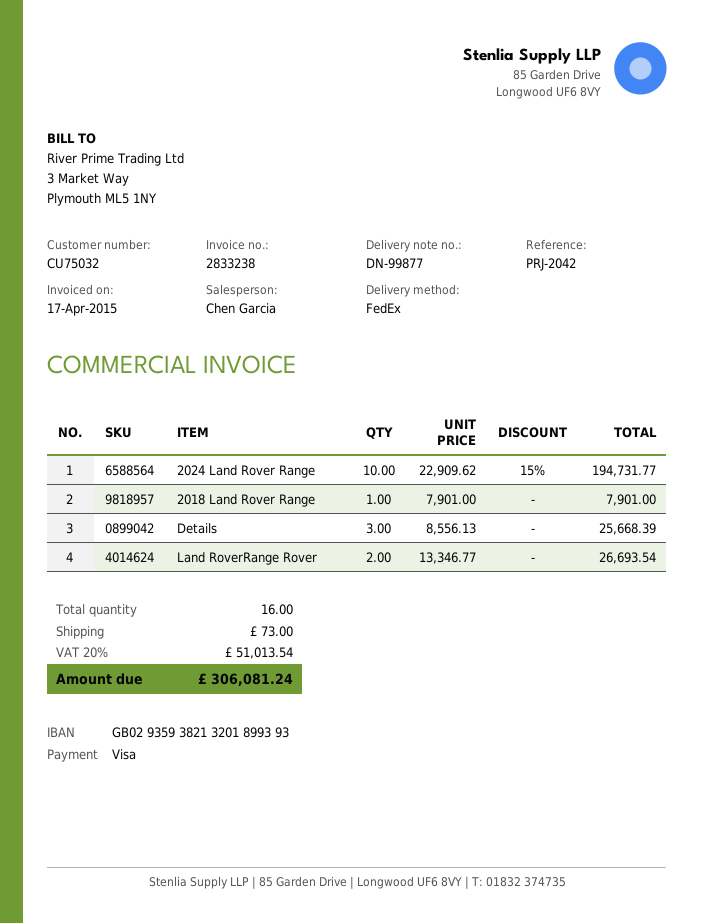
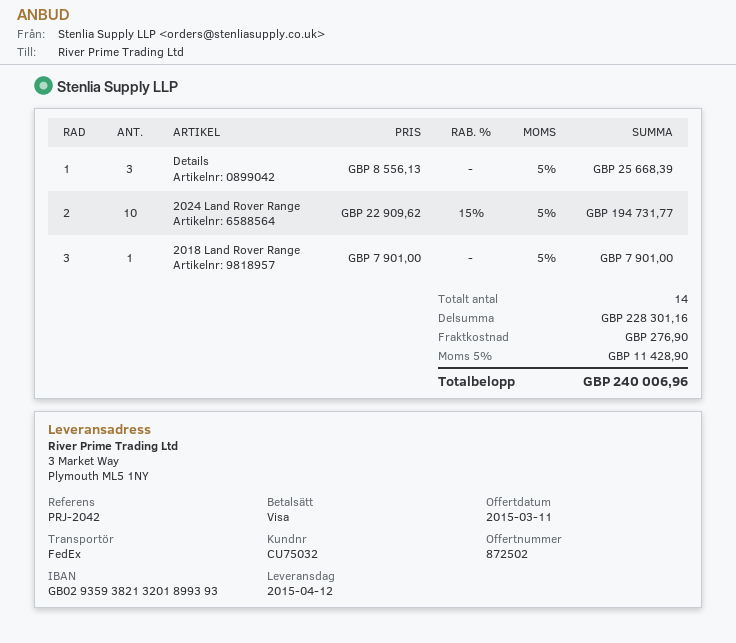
Land RoverRange Rover: 2 x 13346.77 = 26693.54 -> none
total quantity: 16 -> 14
shipping: 73.00 -> 276.90
tax: 20% = 51013.54 -> 5% = 11428.90
total: 306081.24 -> 240006.96

